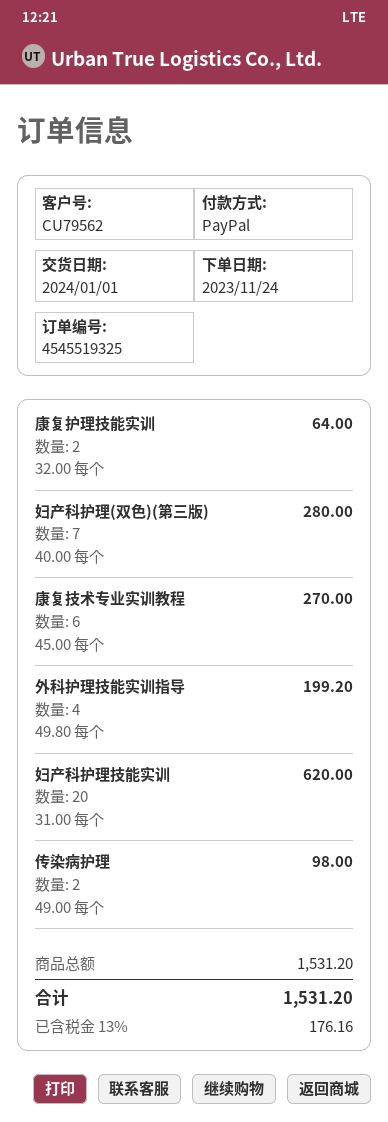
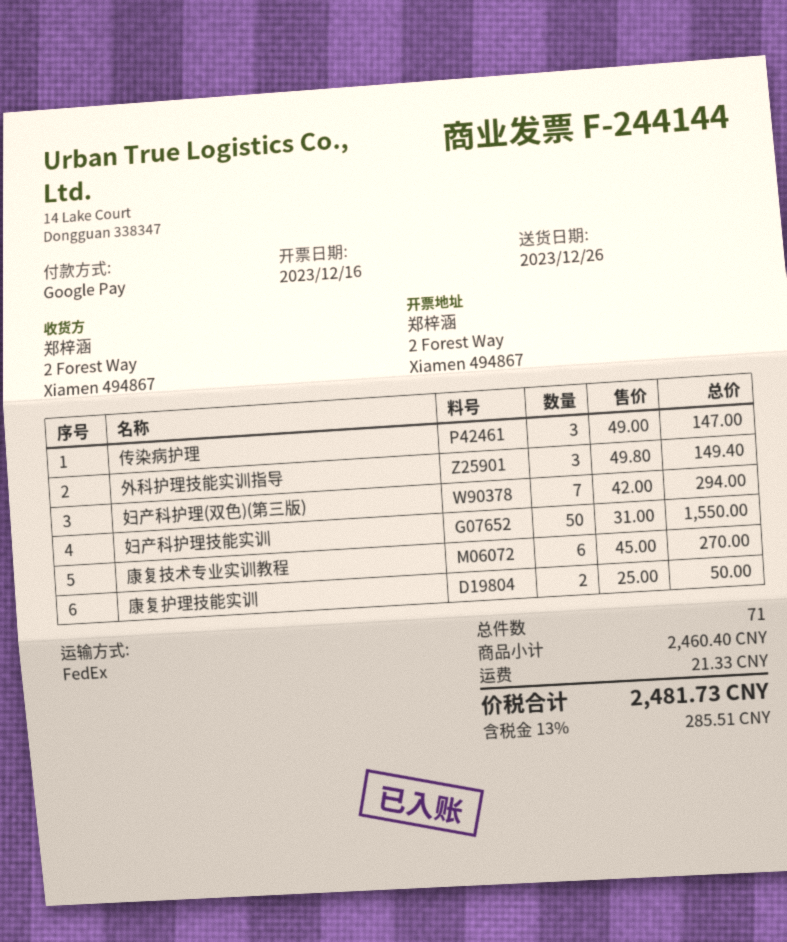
delivery date: 2024-01-01 -> 2023-12-26
payment method: PayPal -> Google Pay
康复护理技能实训: 2 x 32.00 = 64.00 -> 2 x 25.00 = 50.00
妇产科护理(双色)(第三版): 7 x 40.00 = 280.00 -> 7 x 42.00 = 294.00
外科护理技能实训指导: 4 x 49.80 = 199.20 -> 3 x 49.80 = 149.40
妇产科护理技能实训: 20 x 31.00 = 620.00 -> 50 x 31.00 = 1550.00
传染病护理: 2 x 49.00 = 98.00 -> 3 x 49.00 = 147.00
subtotal: 1531.20 -> 2460.40
shipping: none -> 21.33
tax: 13% = 176.16 -> 13% = 285.51
total: 1531.20 -> 2481.73

